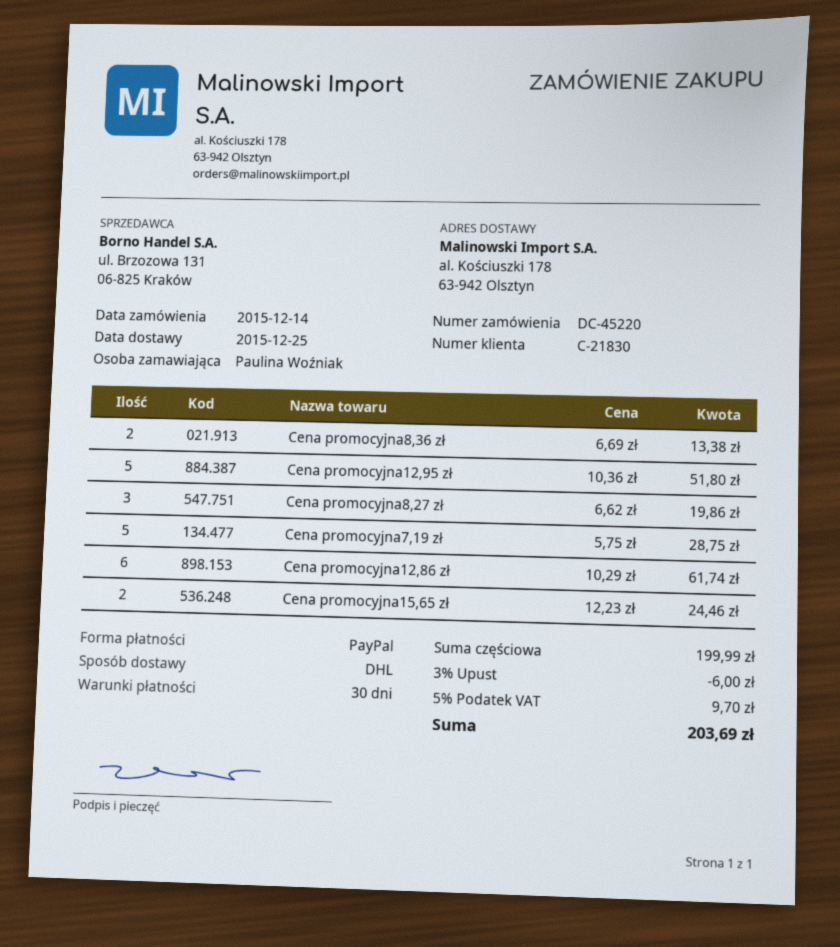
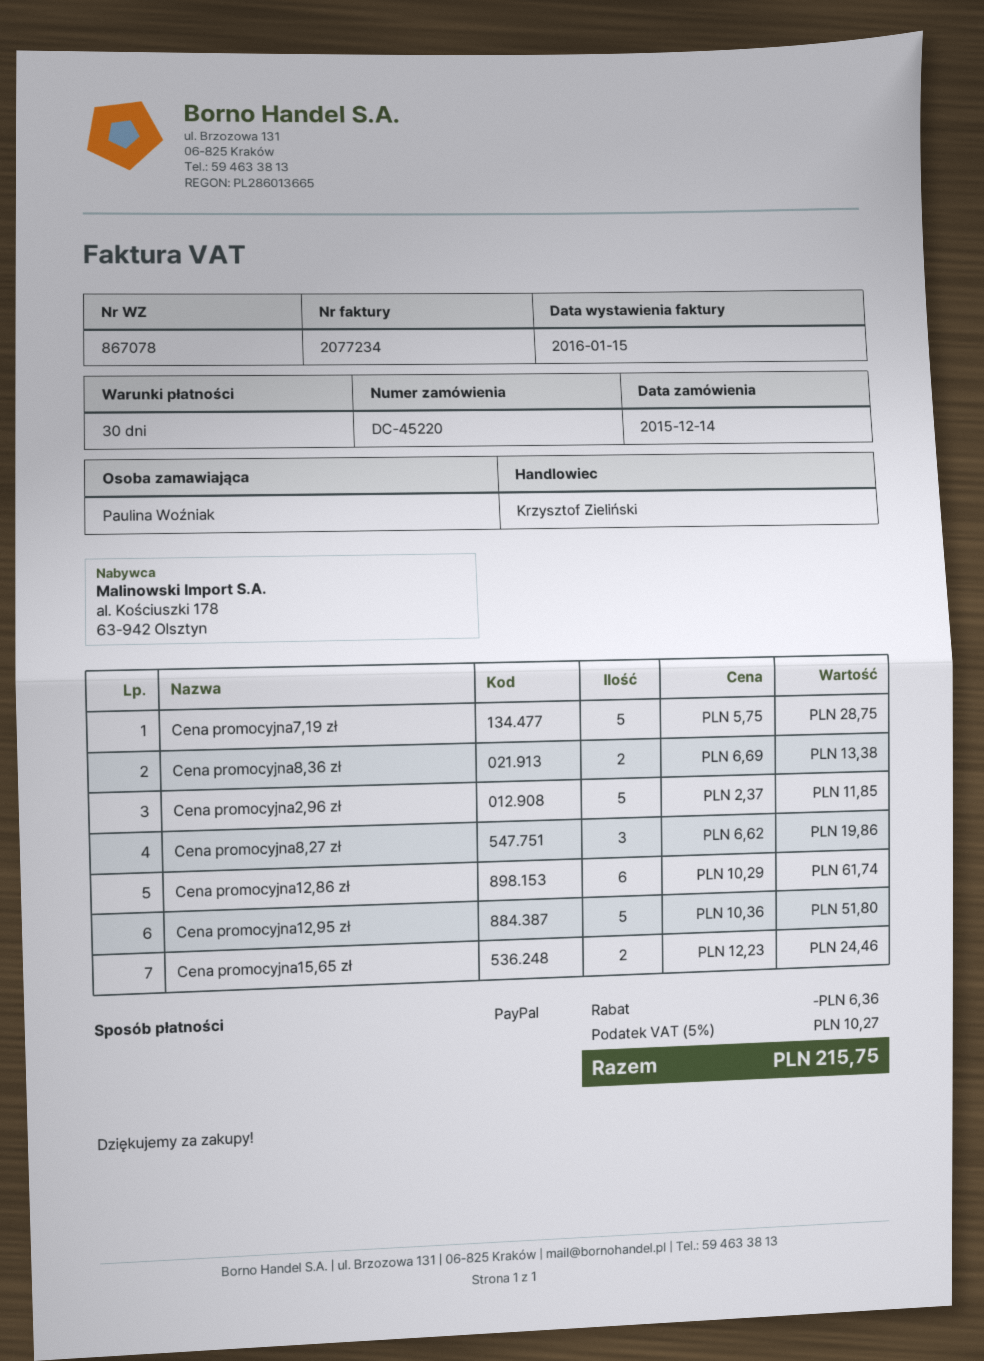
Cena promocyjna2,96 zł: none -> 5 x 2.37 = 11.85
discount: 6.00 -> 6.36
tax: 5% = 9.70 -> 5% = 10.27
total: 203.69 -> 215.75

